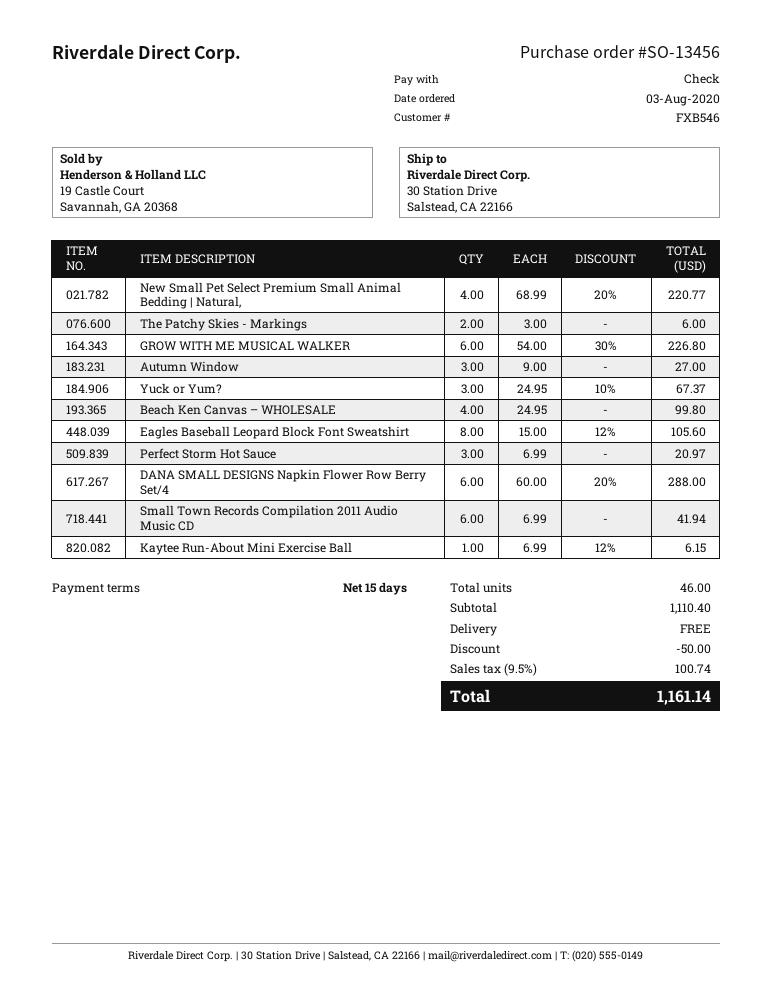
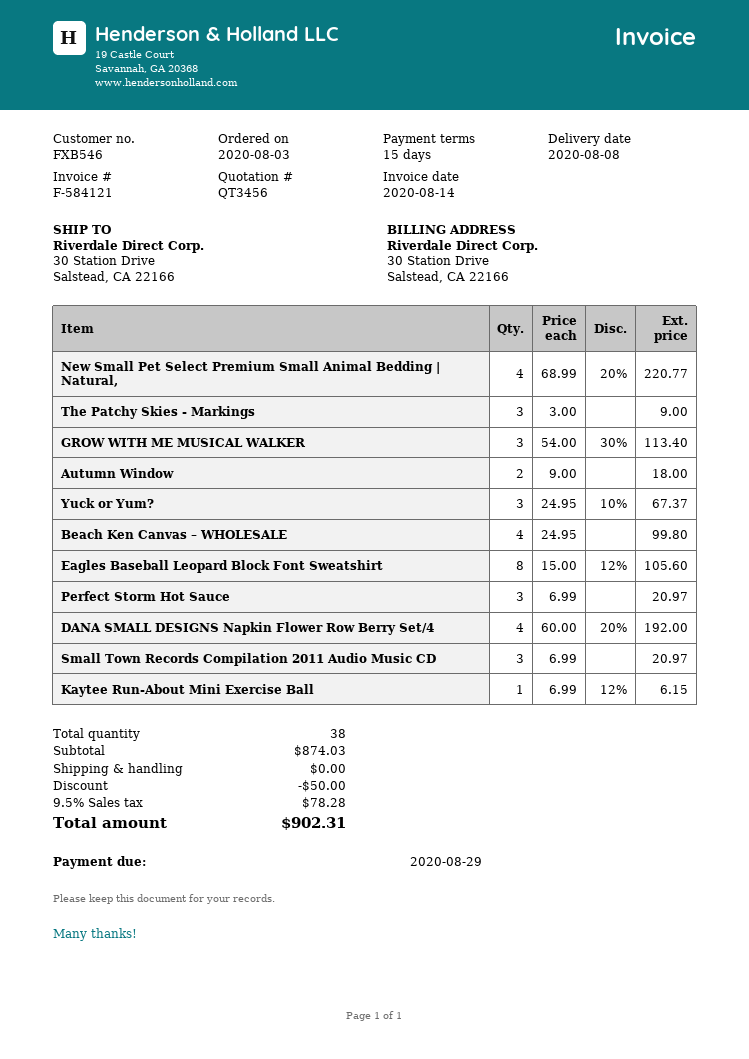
The Patchy Skies - Markings: 2 x 3.00 = 6.00 -> 3 x 3.00 = 9.00
GROW WITH ME MUSICAL WALKER: 6 x 54.00 - 30% = 226.80 -> 3 x 54.00 - 30% = 113.40
Autumn Window: 3 x 9.00 = 27.00 -> 2 x 9.00 = 18.00
DANA SMALL DESIGNS Napkin Flower Row Berry Set/4: 6 x 60.00 - 20% = 288.00 -> 4 x 60.00 - 20% = 192.00
Small Town Records Compilation 2011 Audio Music CD: 6 x 6.99 = 41.94 -> 3 x 6.99 = 20.97
total quantity: 46 -> 38
subtotal: 1110.40 -> 874.03
tax: 9.5% = 100.74 -> 9.5% = 78.28
total: 1161.14 -> 902.31

